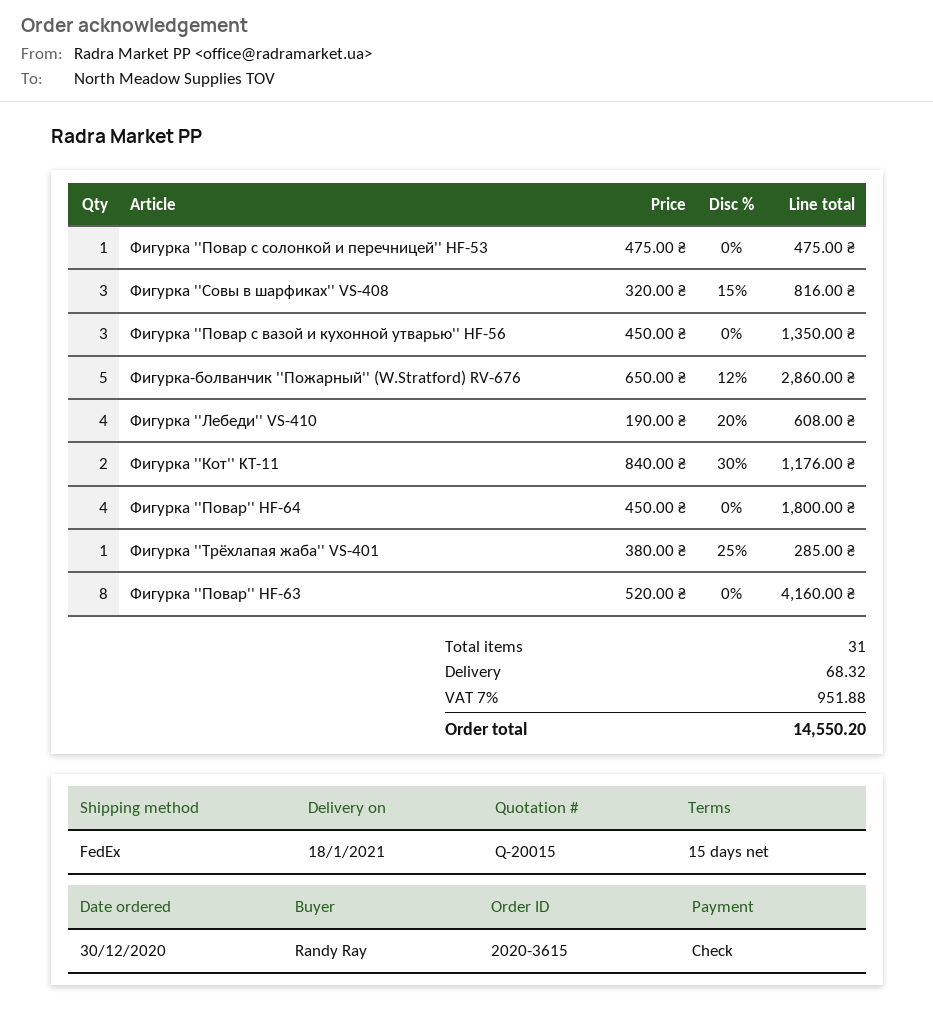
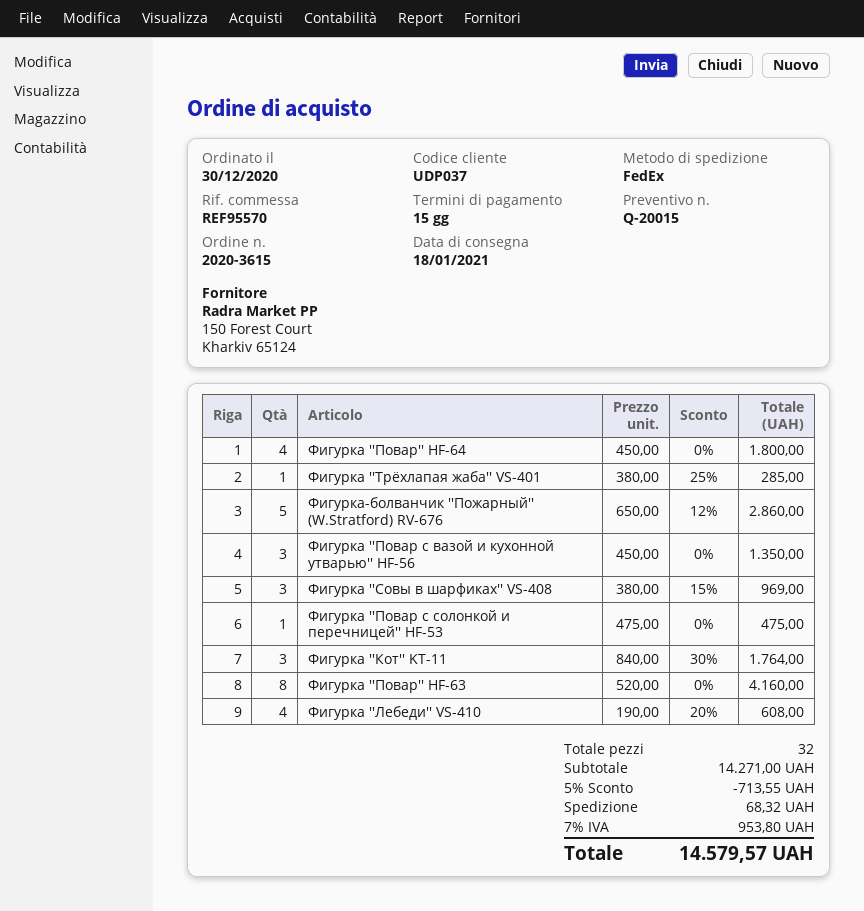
Фигурка ''Совы в шарфиках'' VS-408: 3 x 320.00 - 15% = 816.00 -> 3 x 380.00 - 15% = 969.00
Фигурка ''Кот'' KT-11: 2 x 840.00 - 30% = 1176.00 -> 3 x 840.00 - 30% = 1764.00
total quantity: 31 -> 32
discount: none -> 5% = 713.55
tax: 7% = 951.88 -> 7% = 953.80
total: 14550.20 -> 14579.57

